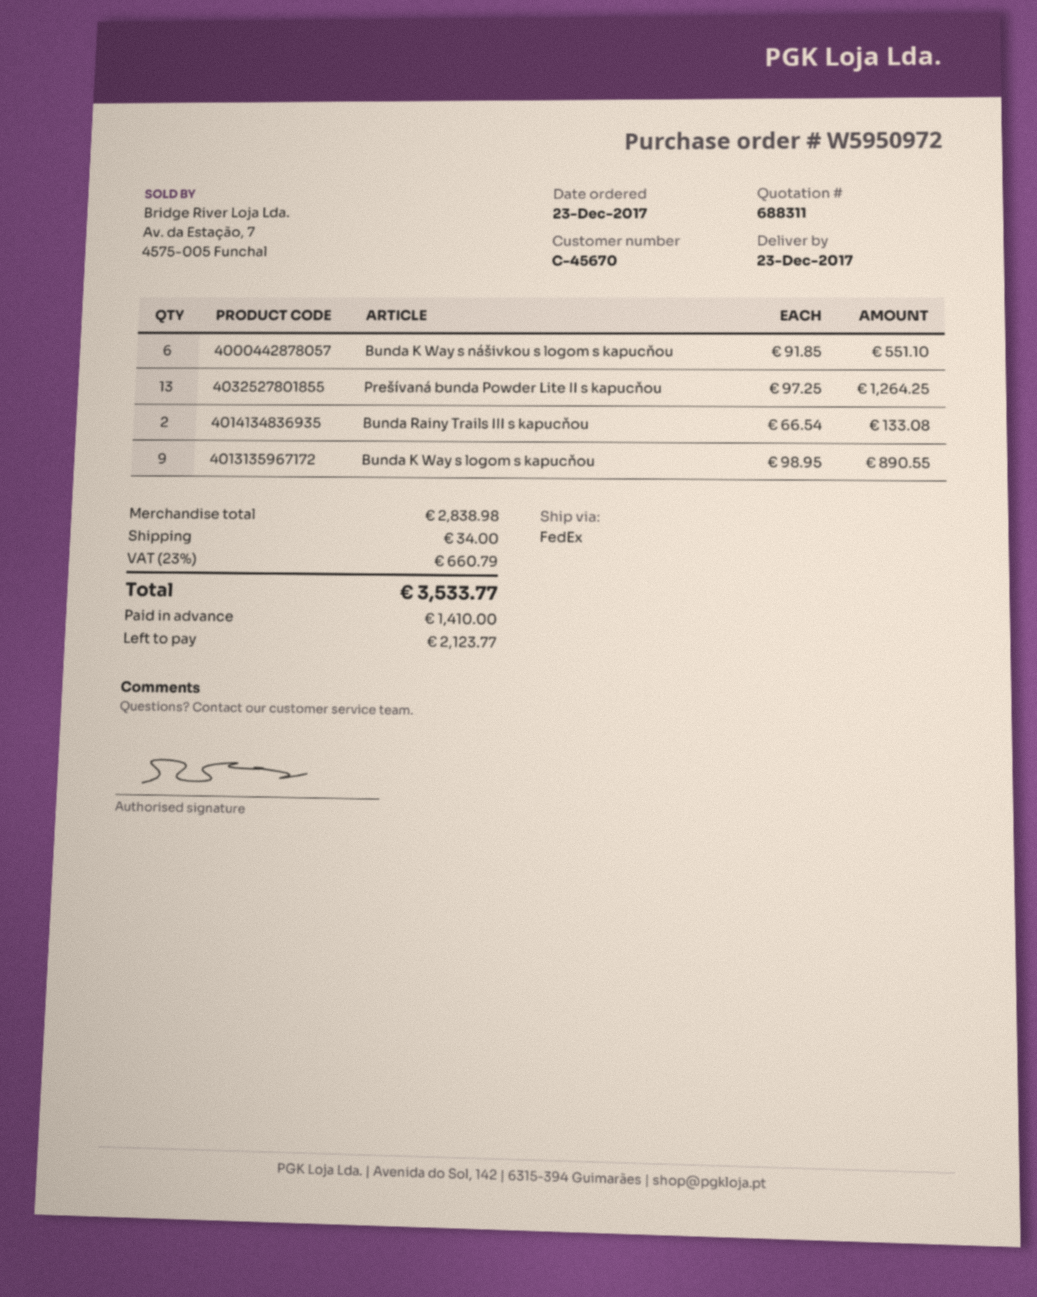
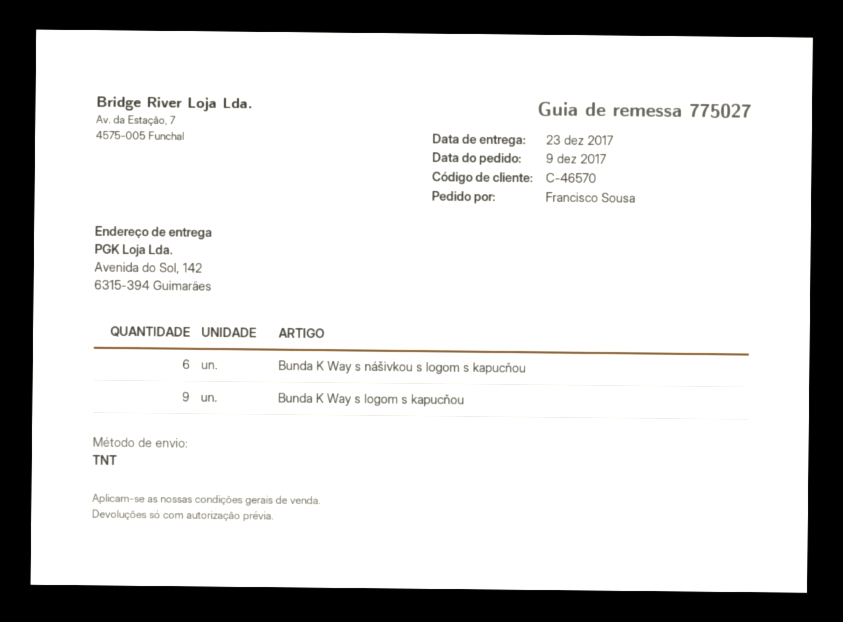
order date: 2017-12-23 -> 2017-12-09
customer number: C-45670 -> C-46570
shipping method: FedEx -> TNT
Prešívaná bunda Powder Lite II s kapucňou: 13 -> none
Bunda Rainy Trails III s kapucňou: 2 -> none

